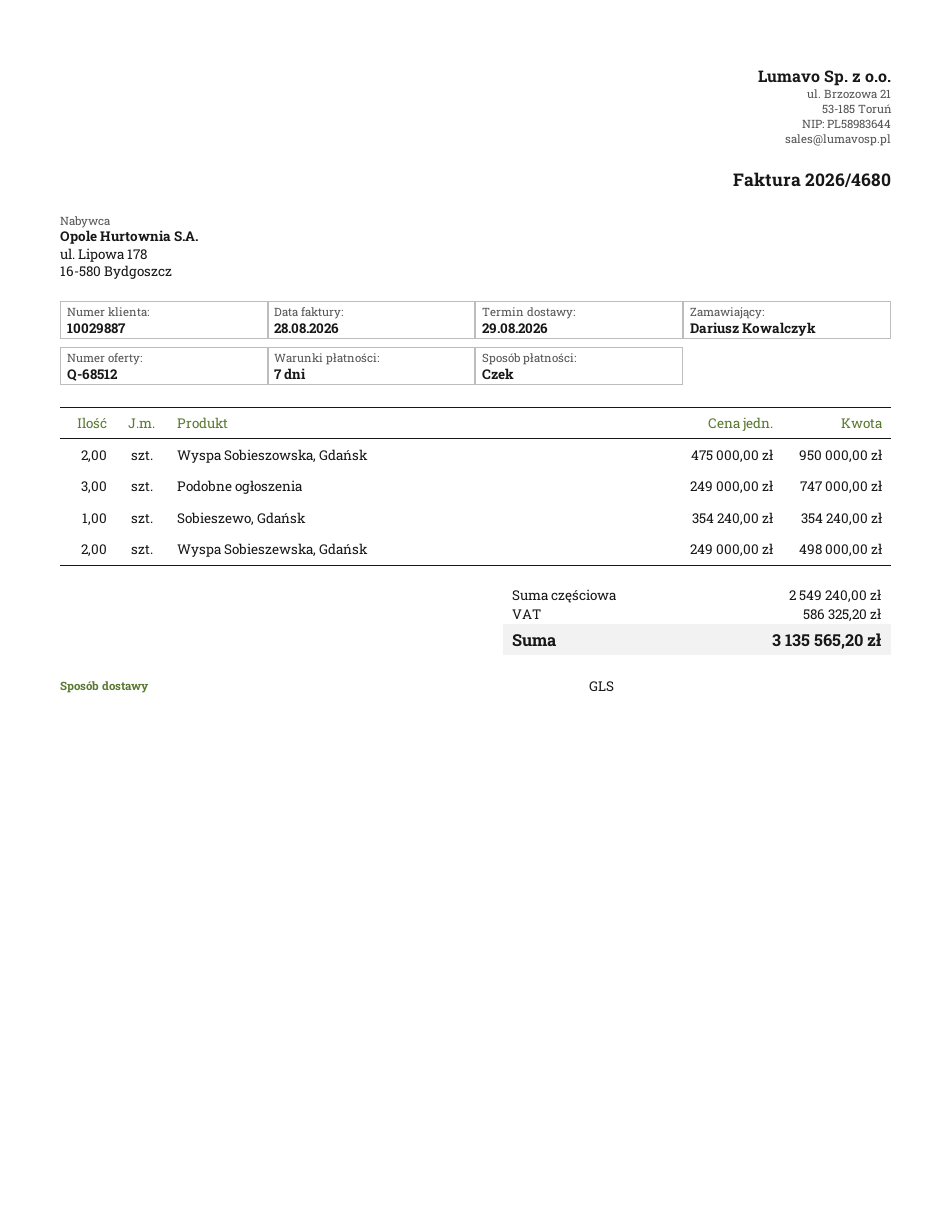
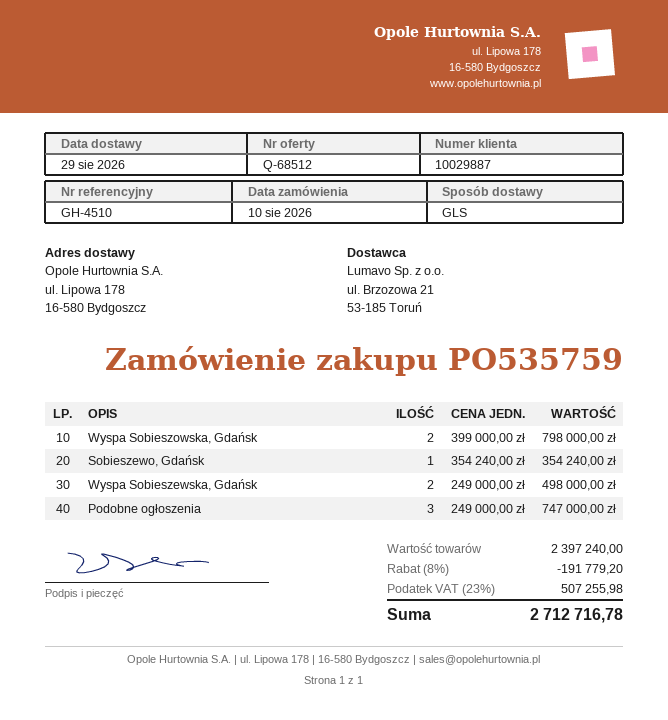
Wyspa Sobieszowska, Gdańsk: 2 x 475000.00 = 950000.00 -> 2 x 399000.00 = 798000.00
subtotal: 2549240.00 -> 2397240.00
discount: none -> 8% = 191779.20
tax: 586325.20 -> 507255.98
total: 3135565.20 -> 2712716.78

